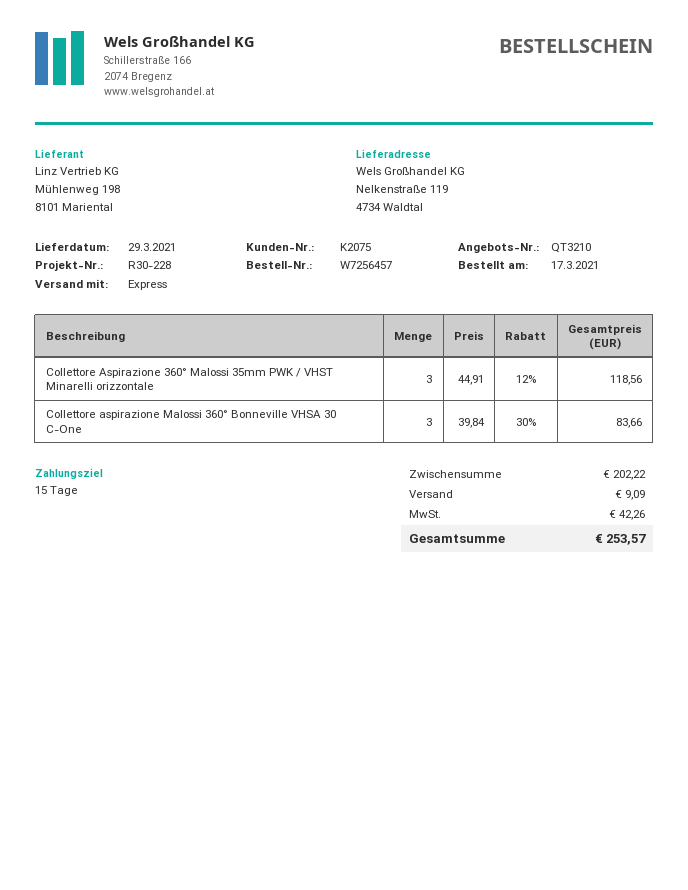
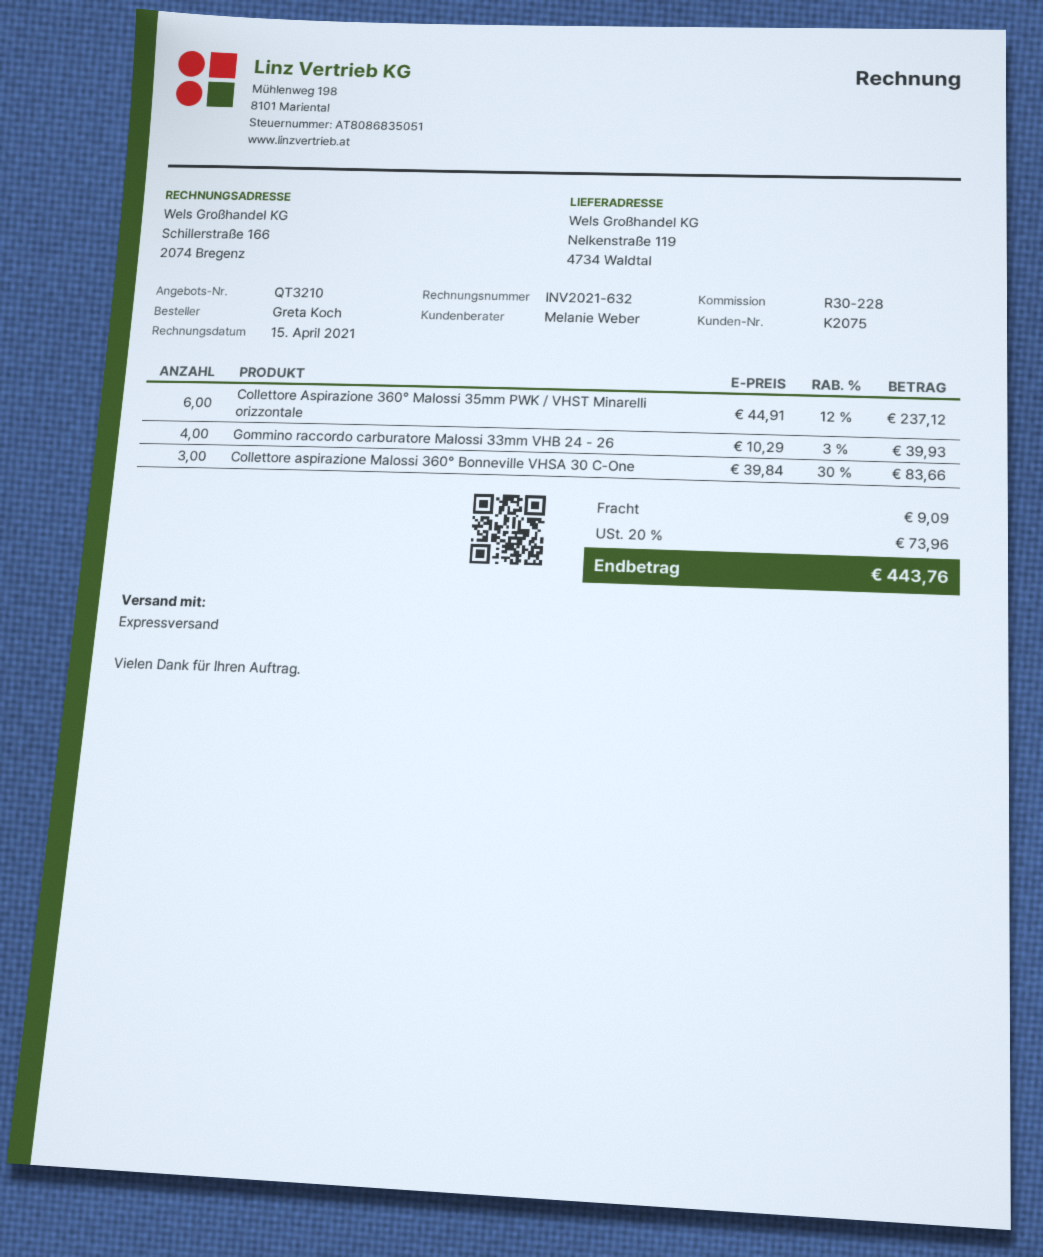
Collettore Aspirazione 360° Malossi 35mm PWK / VHST Minarelli orizzontale: 3 x 44.91 - 12% = 118.56 -> 6 x 44.91 - 12% = 237.12
Gommino raccordo carburatore Malossi 33mm VHB 24 - 26: none -> 4 x 10.29 - 3% = 39.93
tax: 42.26 -> 73.96
total: 253.57 -> 443.76

